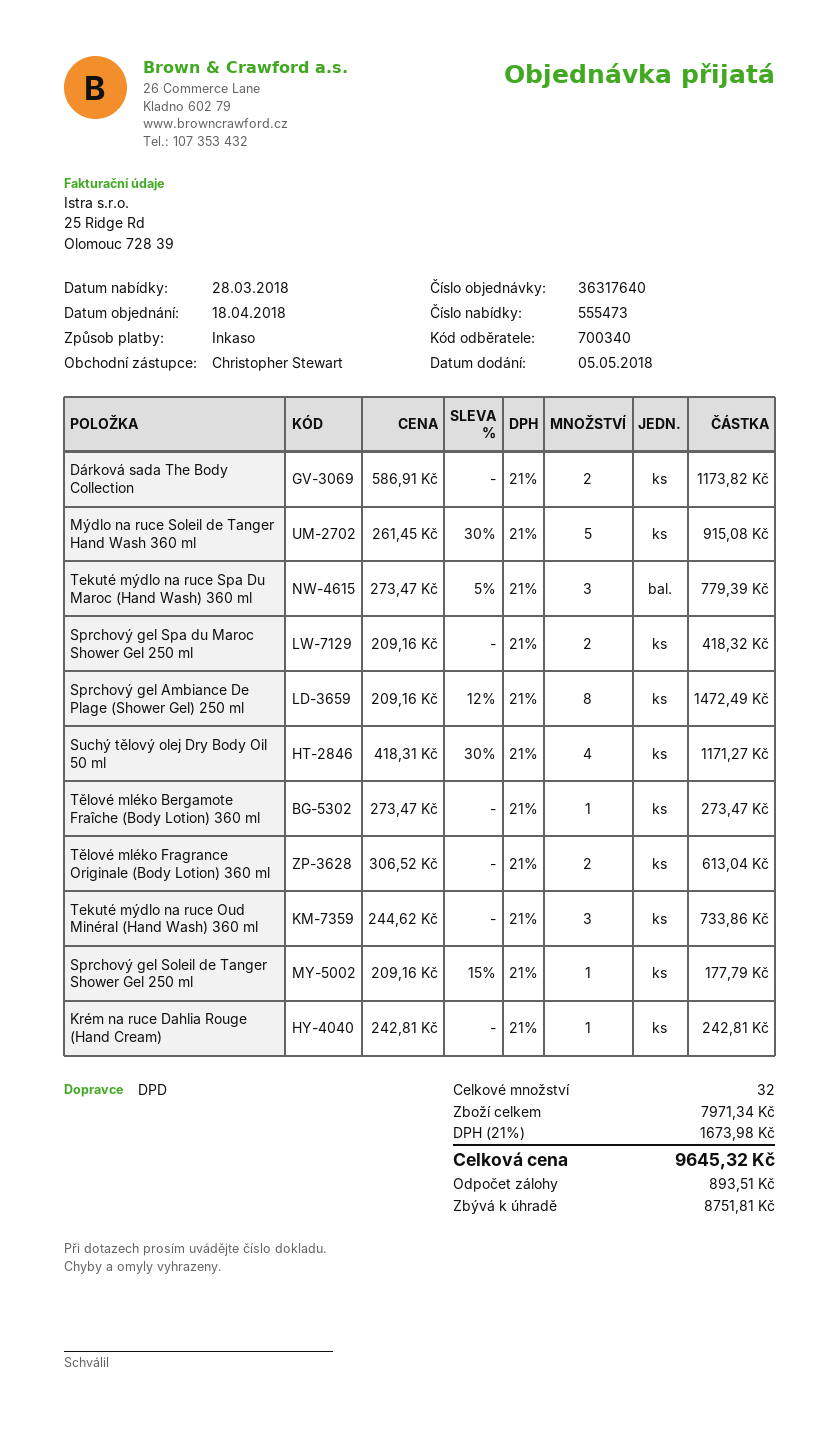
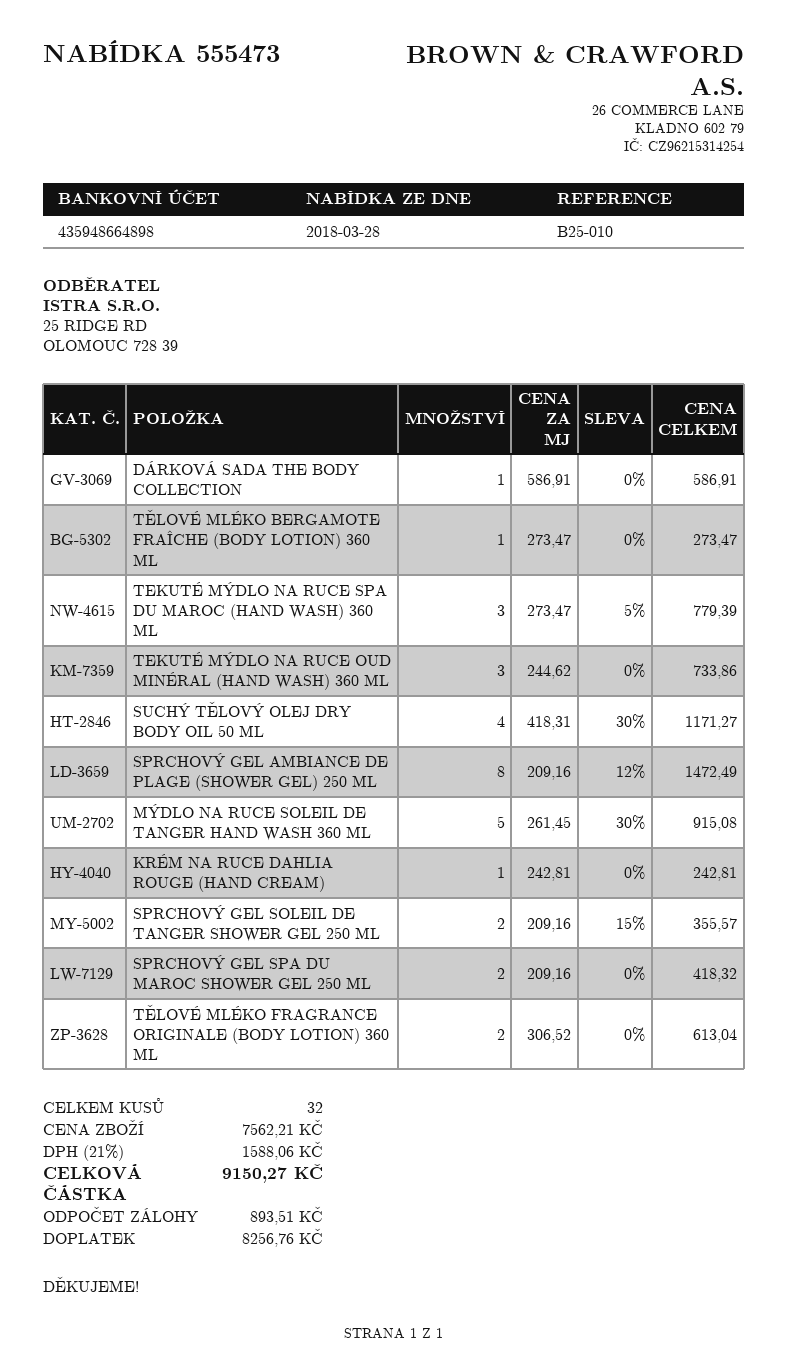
Dárková sada The Body Collection: 2 x 586.91 = 1173.82 -> 1 x 586.91 = 586.91
Sprchový gel Soleil de Tanger Shower Gel 250 ml: 1 x 209.16 - 15% = 177.79 -> 2 x 209.16 - 15% = 355.57
subtotal: 7971.34 -> 7562.21
tax: 21% = 1673.98 -> 21% = 1588.06
total: 9645.32 -> 9150.27
balance: 8751.81 -> 8256.76

